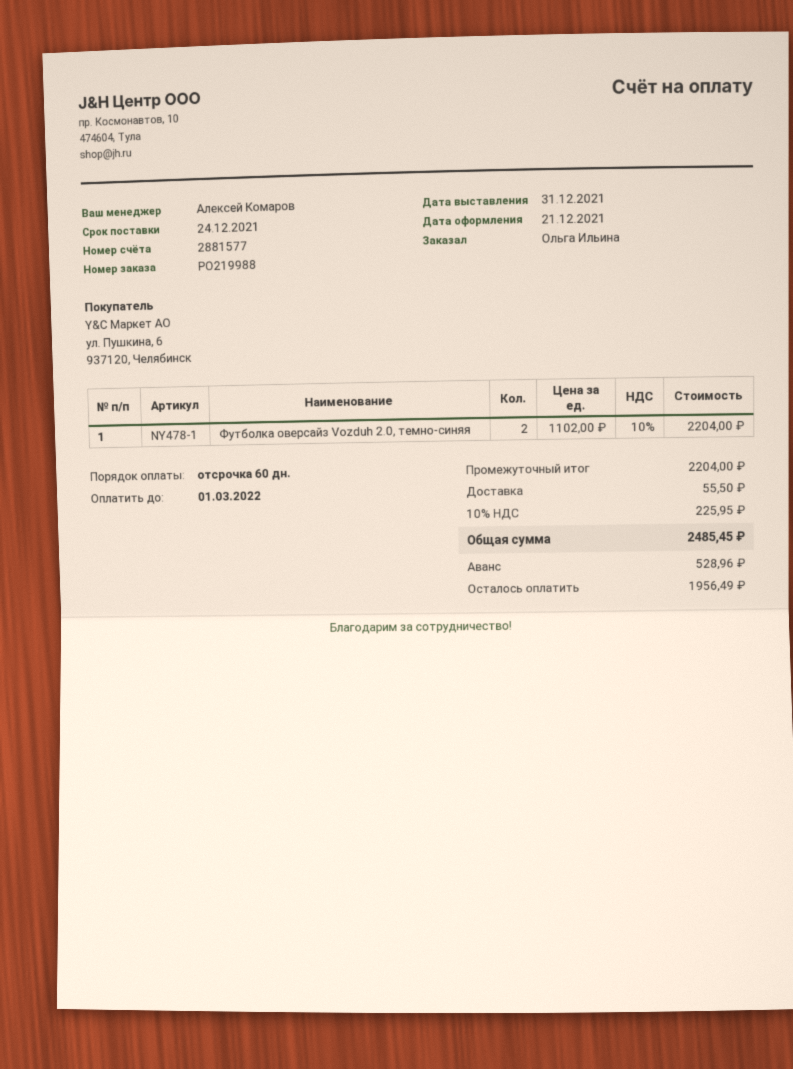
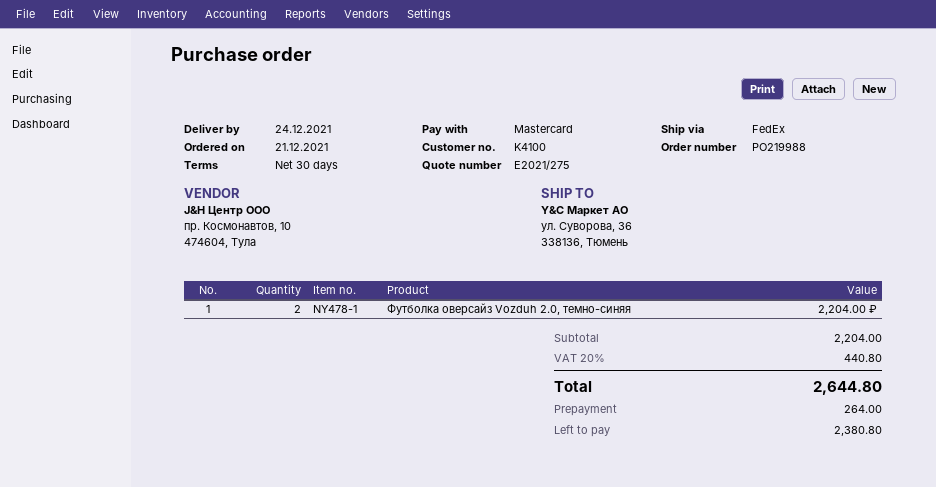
payment terms: 60 days -> 30 days
shipping: 55.50 -> none
tax: 10% = 225.95 -> 20% = 440.80
total: 2485.45 -> 2644.80
deposit: 528.96 -> 264.00
balance: 1956.49 -> 2380.80

